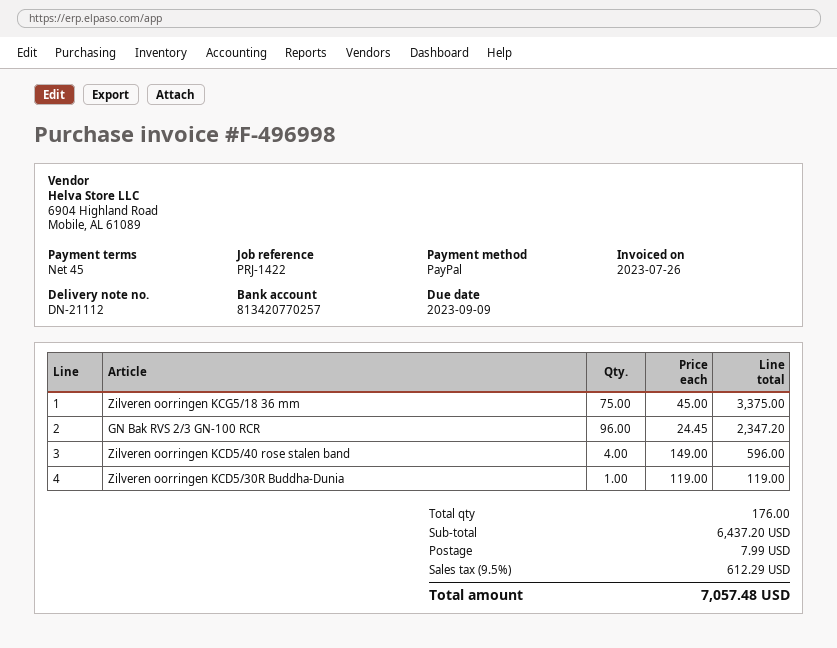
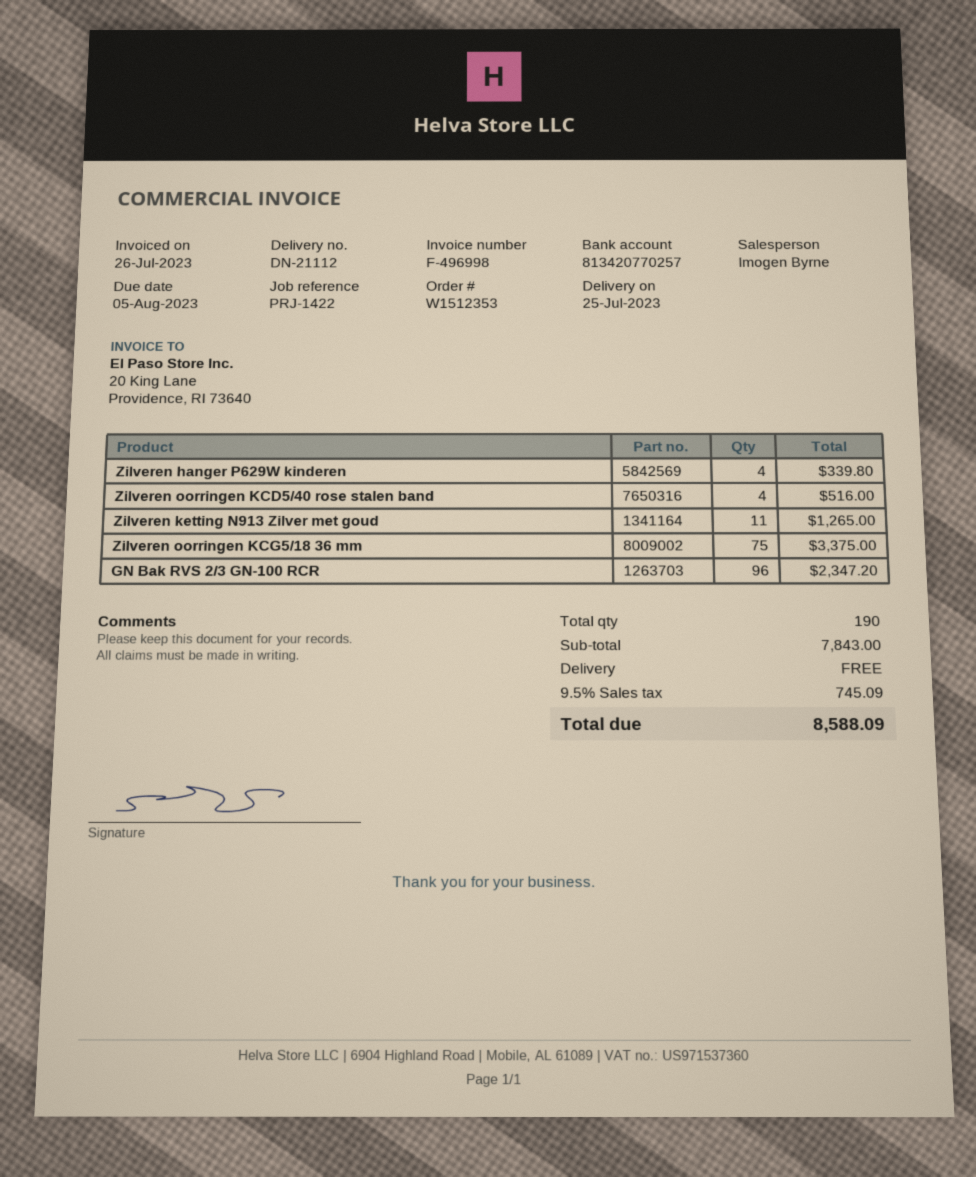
due date: 2023-09-09 -> 2023-08-05
Zilveren oorringen KCD5/40 rose stalen band: 4 for 596.00 -> 4 for 516.00
Zilveren oorringen KCD5/30R Buddha-Dunia: 1 for 119.00 -> none
Zilveren hanger P629W kinderen: none -> 4 for 339.80
Zilveren ketting N913 Zilver met goud: none -> 11 for 1265.00
total quantity: 176 -> 190
subtotal: 6437.20 -> 7843.00
shipping: 7.99 -> 0.00
tax: 9.5% = 612.29 -> 9.5% = 745.09
total: 7057.48 -> 8588.09

